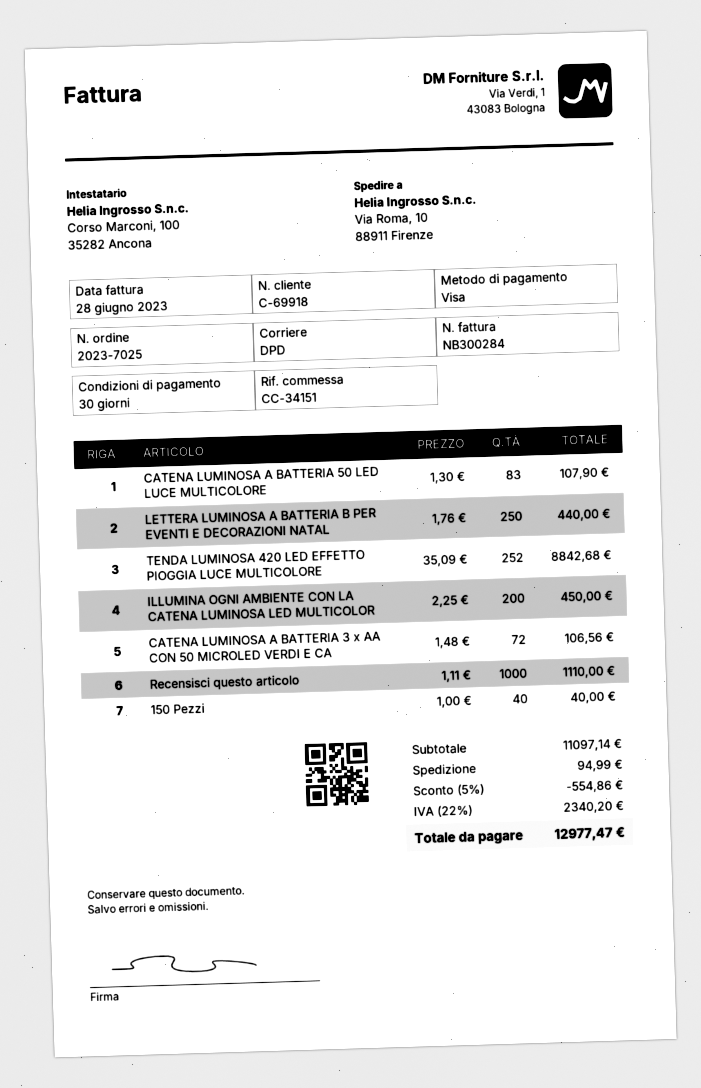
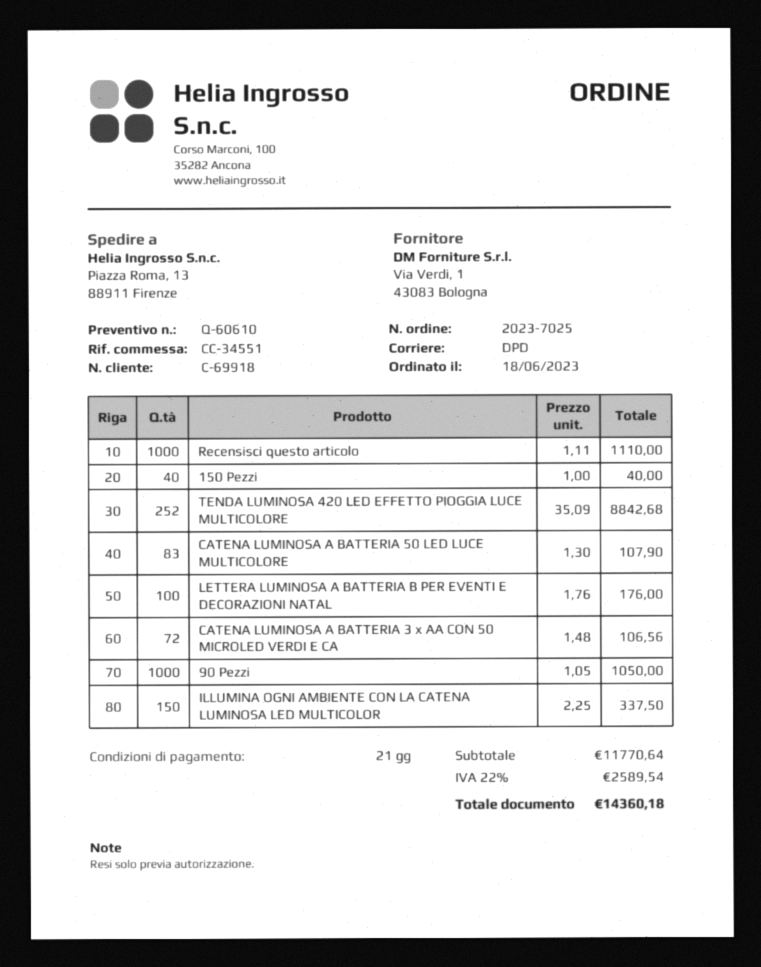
payment terms: 30 days -> 21 days
reference: CC-34151 -> CC-34551
ship to: Via Roma, 10, 88911 Firenze -> Piazza Roma, 13, 88911 Firenze
LETTERA LUMINOSA A BATTERIA B PER EVENTI E DECORAZIONI NATAL: 250 x 1.76 = 440.00 -> 100 x 1.76 = 176.00
ILLUMINA OGNI AMBIENTE CON LA CATENA LUMINOSA LED MULTICOLOR: 200 x 2.25 = 450.00 -> 150 x 2.25 = 337.50
90 Pezzi: none -> 1000 x 1.05 = 1050.00
subtotal: 11097.14 -> 11770.64
discount: 5% = 554.86 -> none
shipping: 94.99 -> none
tax: 22% = 2340.20 -> 22% = 2589.54
total: 12977.47 -> 14360.18

